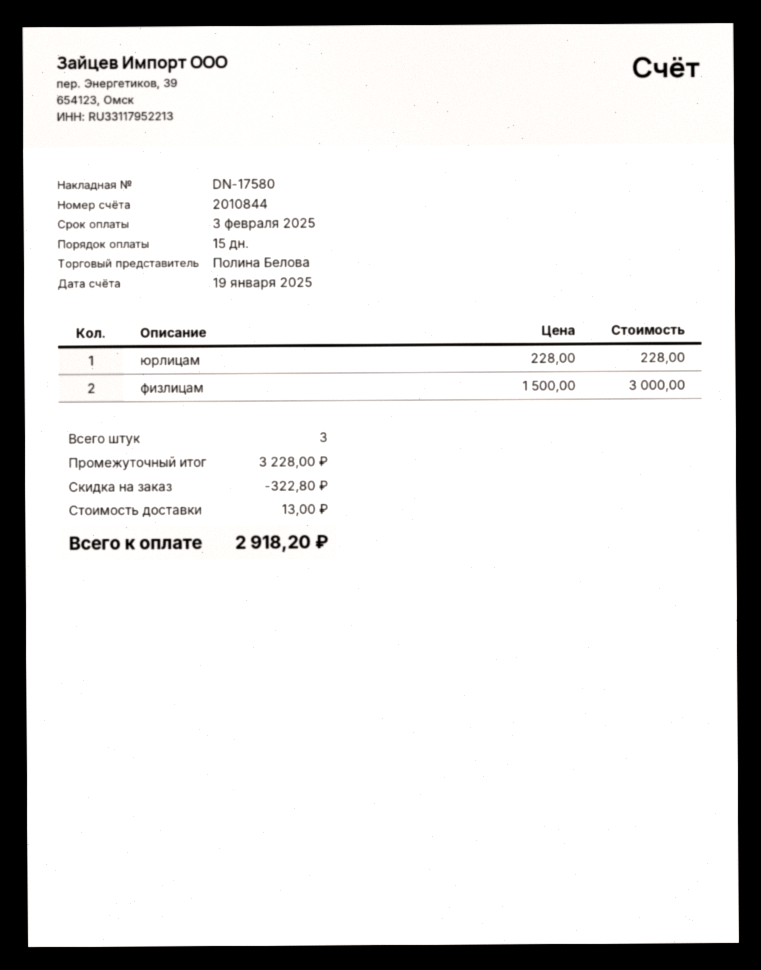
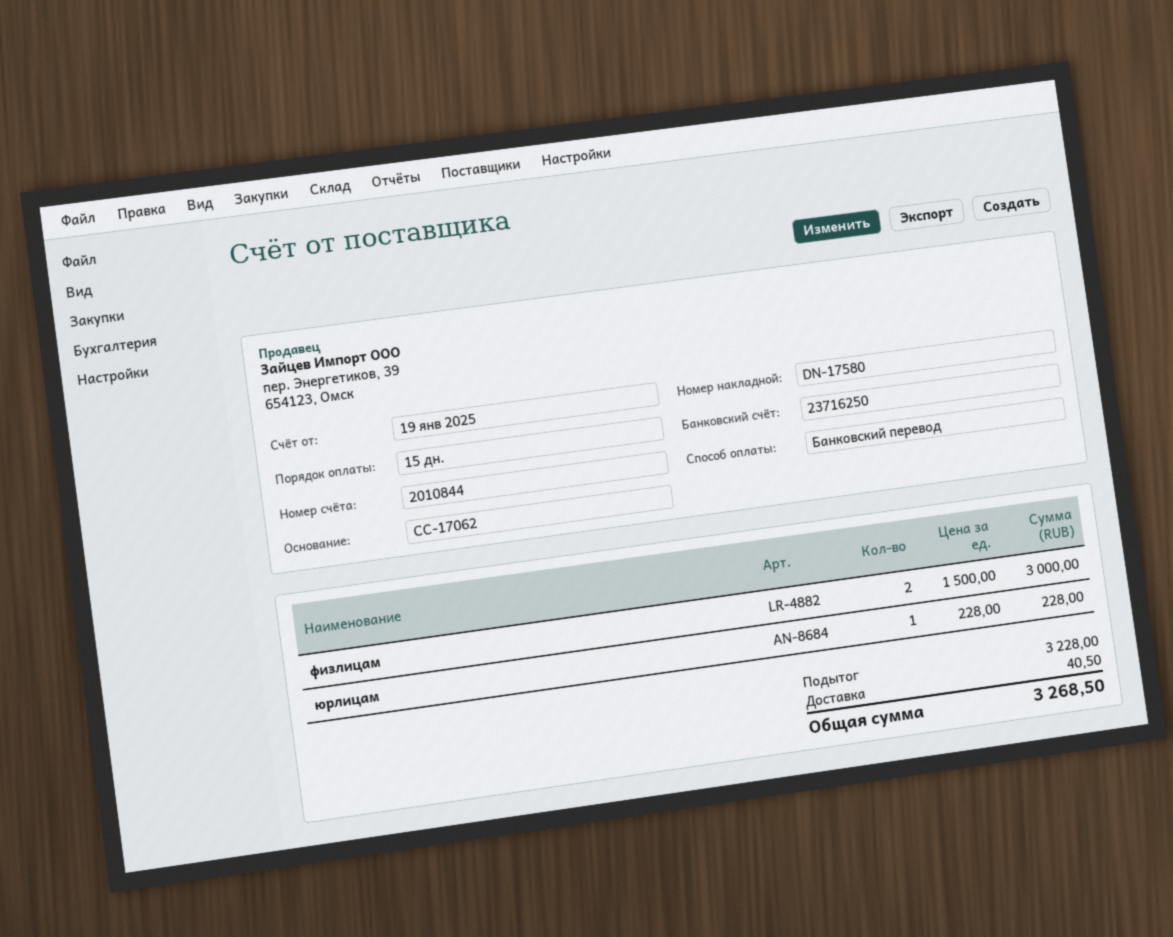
discount: 322.80 -> none
shipping: 13.00 -> 40.50
total: 2918.20 -> 3268.50

